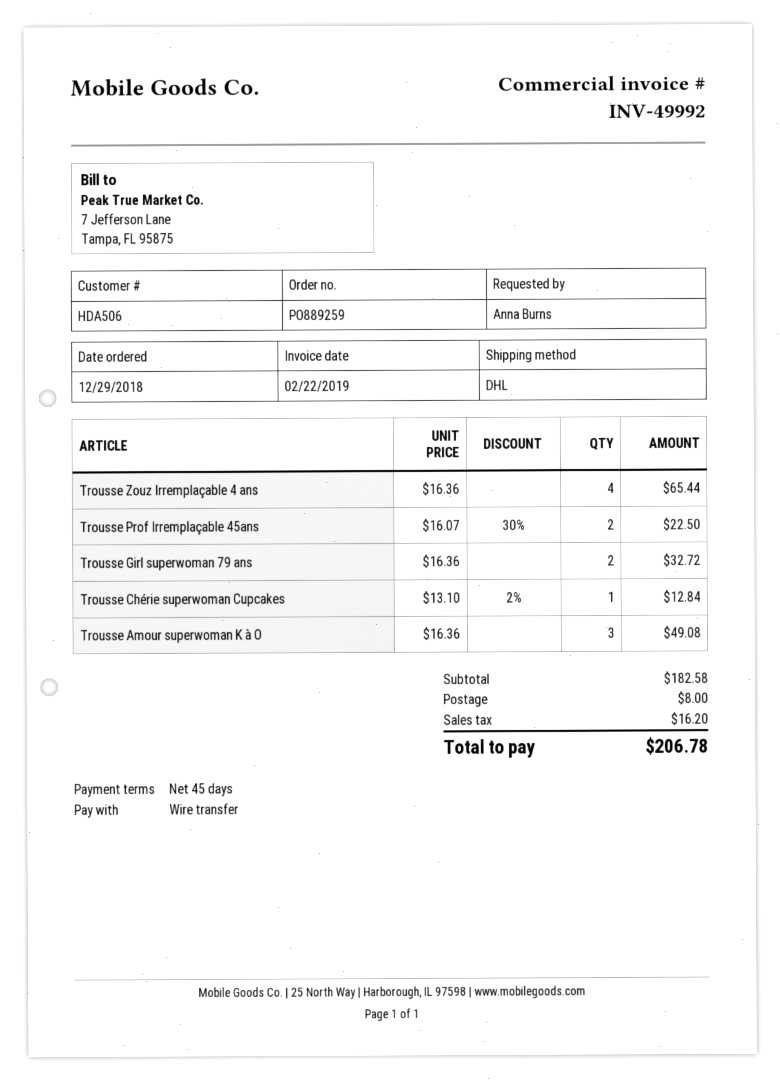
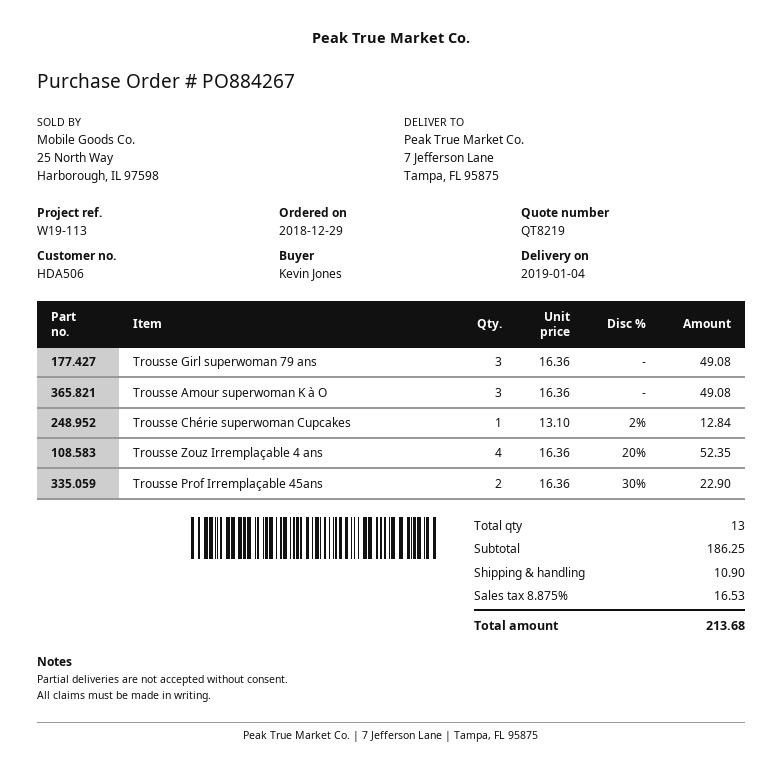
order number: PO889259 -> PO884267
ordered by: Anna Burns -> Kevin Jones
Trousse Zouz Irremplaçable 4 ans: 4 x 16.36 = 65.44 -> 4 x 16.36 - 20% = 52.35
Trousse Prof Irremplaçable 45ans: 2 x 16.07 - 30% = 22.50 -> 2 x 16.36 - 30% = 22.90
Trousse Girl superwoman 79 ans: 2 x 16.36 = 32.72 -> 3 x 16.36 = 49.08
subtotal: 182.58 -> 186.25
shipping: 8.00 -> 10.90
tax: 16.20 -> 16.53
total: 206.78 -> 213.68

